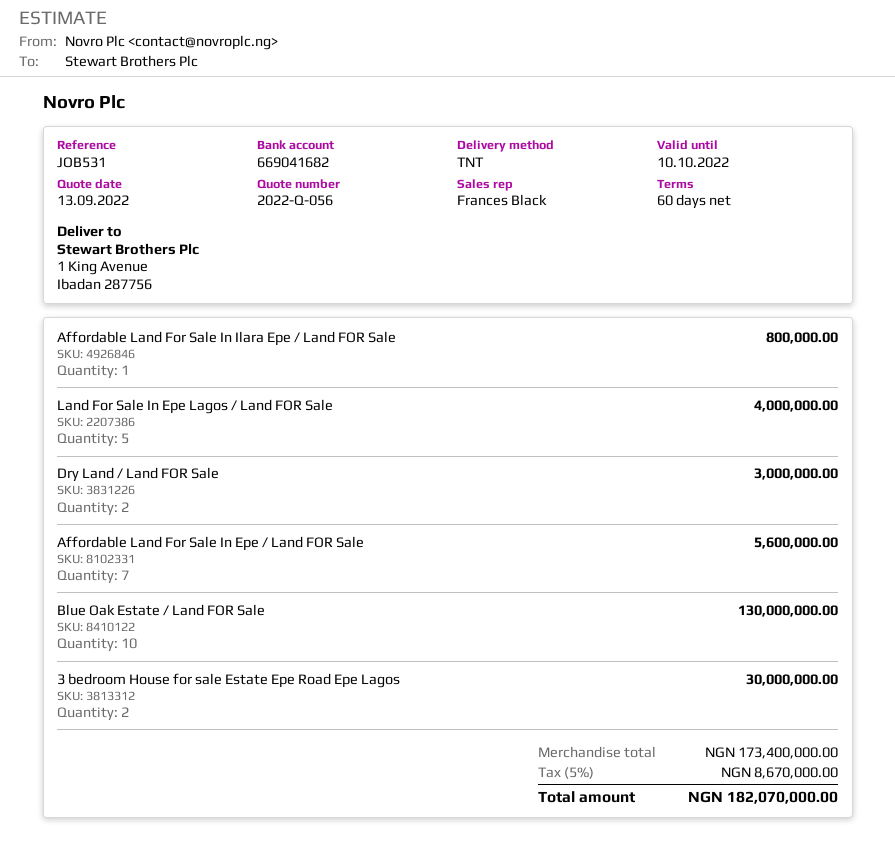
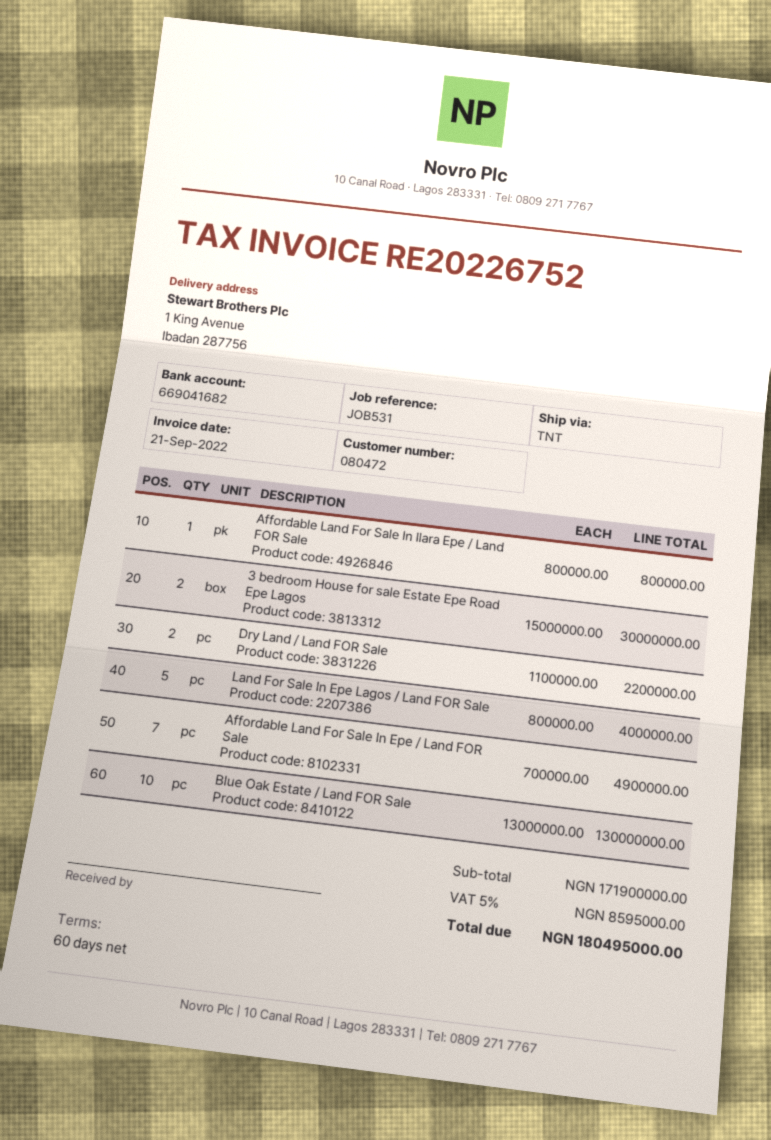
Dry Land / Land FOR Sale: 2 for 3000000.00 -> 2 for 2200000.00
Affordable Land For Sale In Epe / Land FOR Sale: 7 for 5600000.00 -> 7 for 4900000.00
subtotal: 173400000.00 -> 171900000.00
tax: 5% = 8670000.00 -> 5% = 8595000.00
total: 182070000.00 -> 180495000.00

